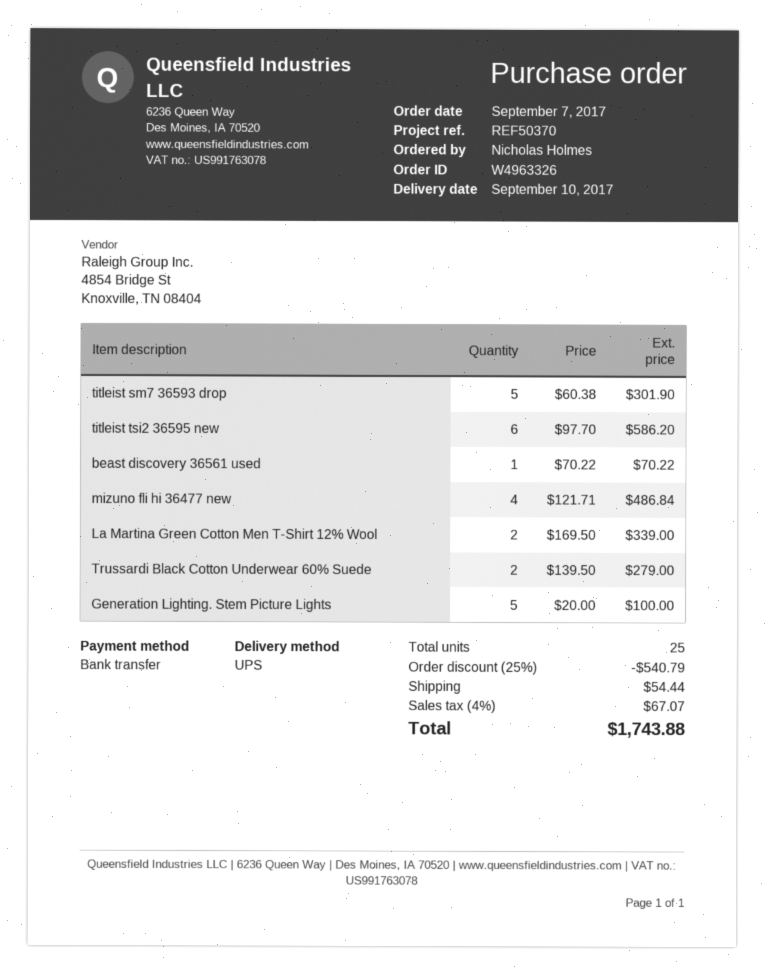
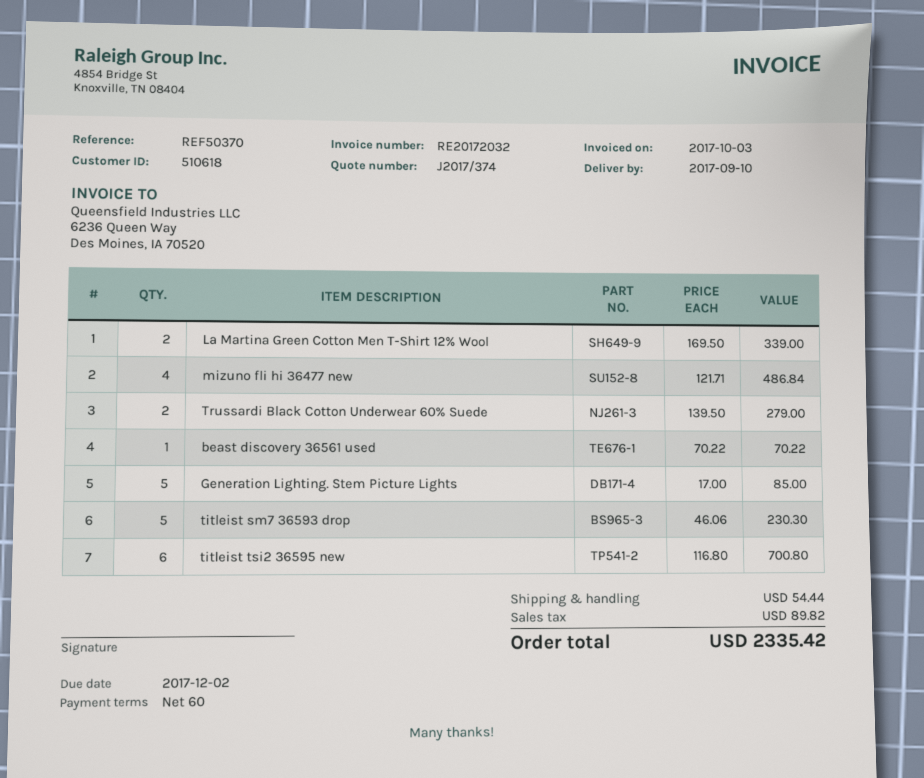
titleist sm7 36593 drop: 5 x 60.38 = 301.90 -> 5 x 46.06 = 230.30
titleist tsi2 36595 new: 6 x 97.70 = 586.20 -> 6 x 116.80 = 700.80
Generation Lighting. Stem Picture Lights: 5 x 20.00 = 100.00 -> 5 x 17.00 = 85.00
discount: 25% = 540.79 -> none
tax: 67.07 -> 89.82
total: 1743.88 -> 2335.42

